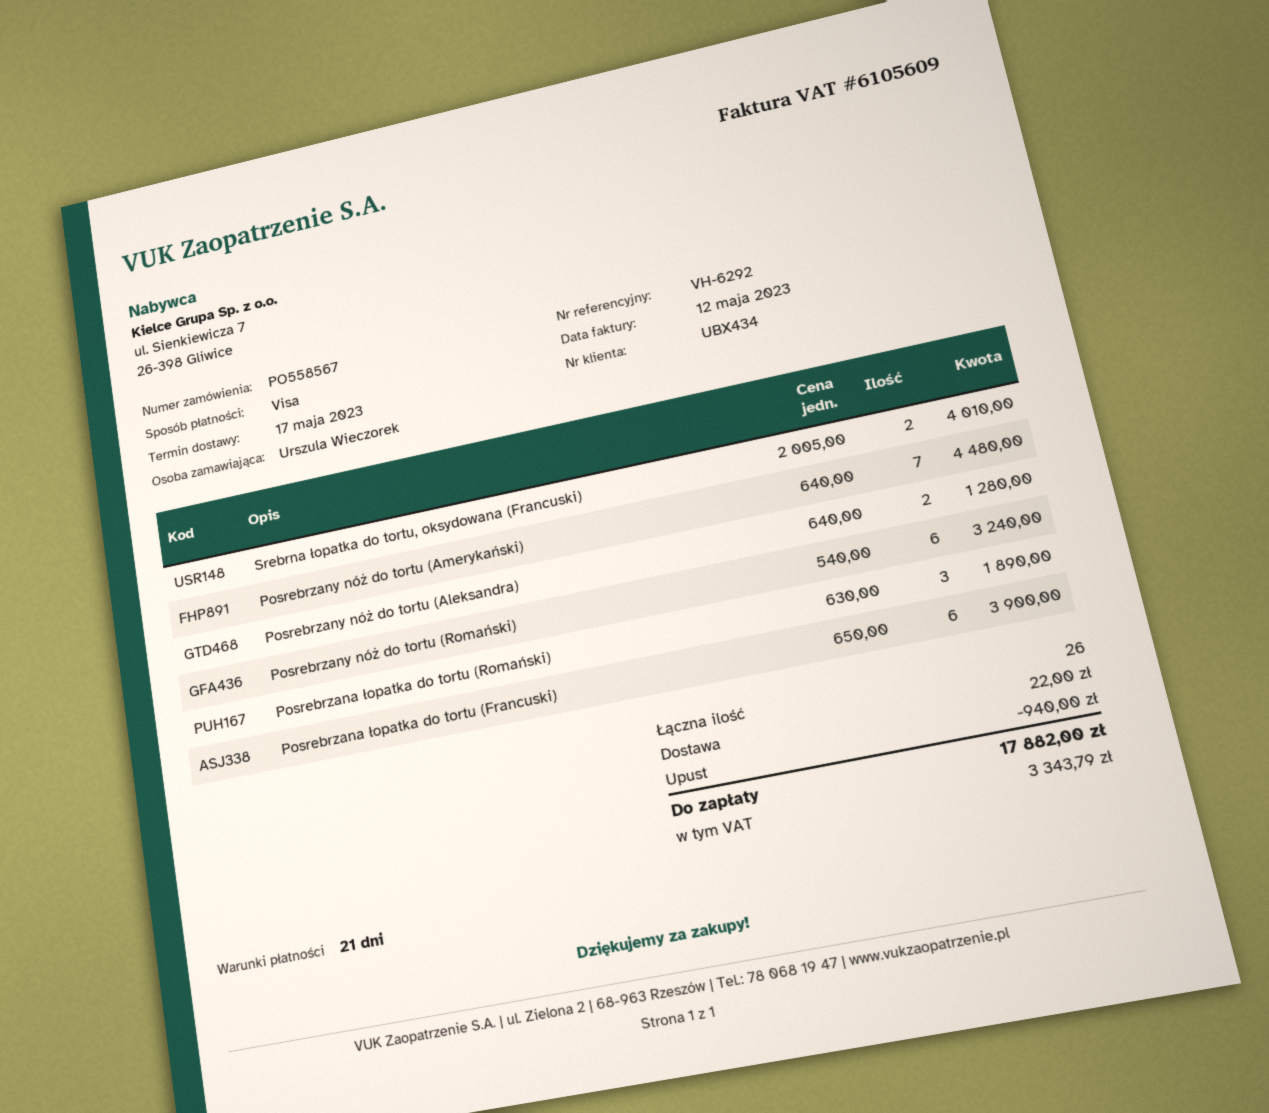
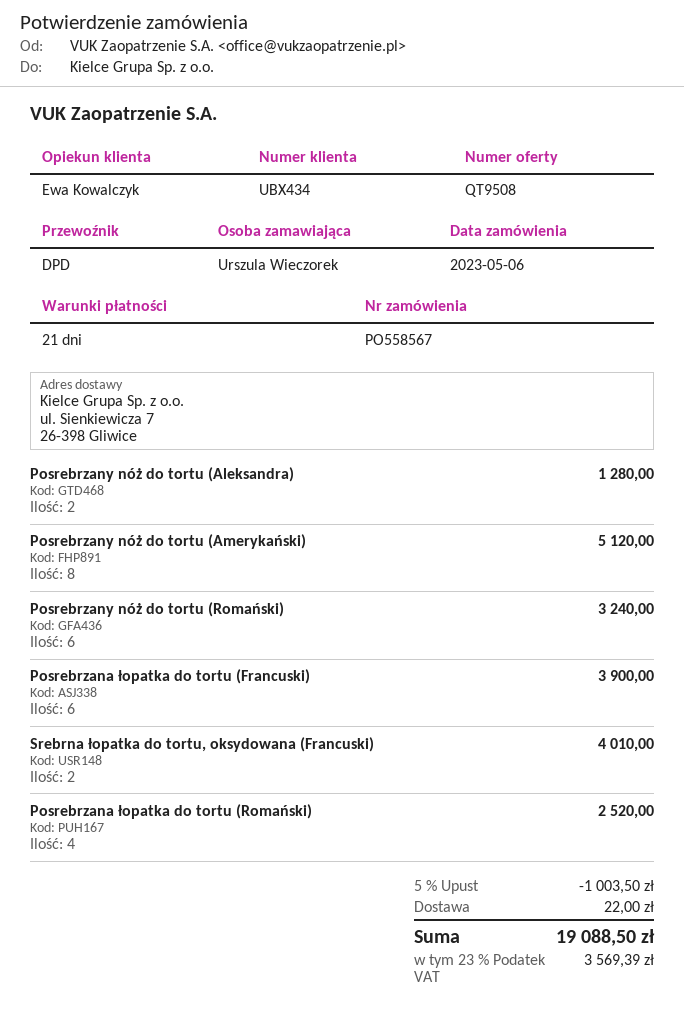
Posrebrzany nóż do tortu (Amerykański): 7 for 4480.00 -> 8 for 5120.00
Posrebrzana łopatka do tortu (Romański): 3 for 1890.00 -> 4 for 2520.00
discount: 940.00 -> 1003.50
tax: 3343.79 -> 3569.39
total: 17882.00 -> 19088.50

